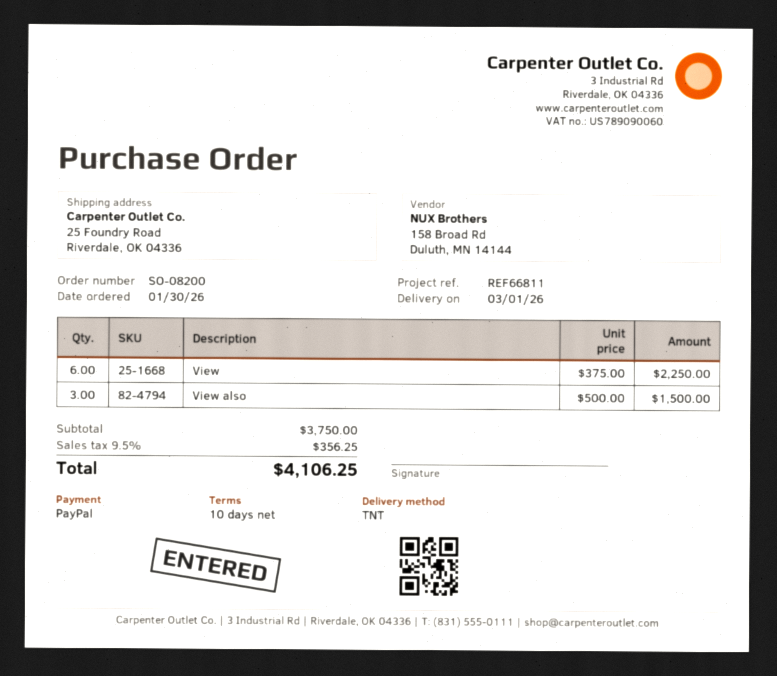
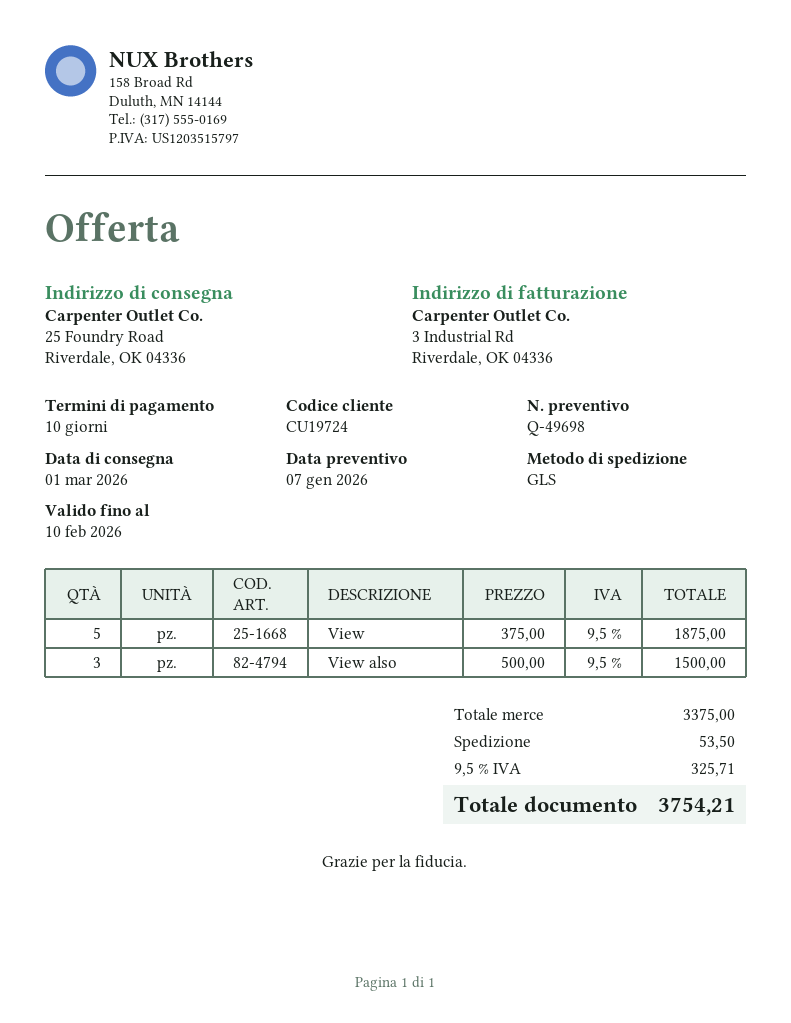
shipping method: TNT -> GLS
View: 6 x 375.00 = 2250.00 -> 5 x 375.00 = 1875.00
subtotal: 3750.00 -> 3375.00
shipping: none -> 53.50
tax: 9.5% = 356.25 -> 9.5% = 325.71
total: 4106.25 -> 3754.21

